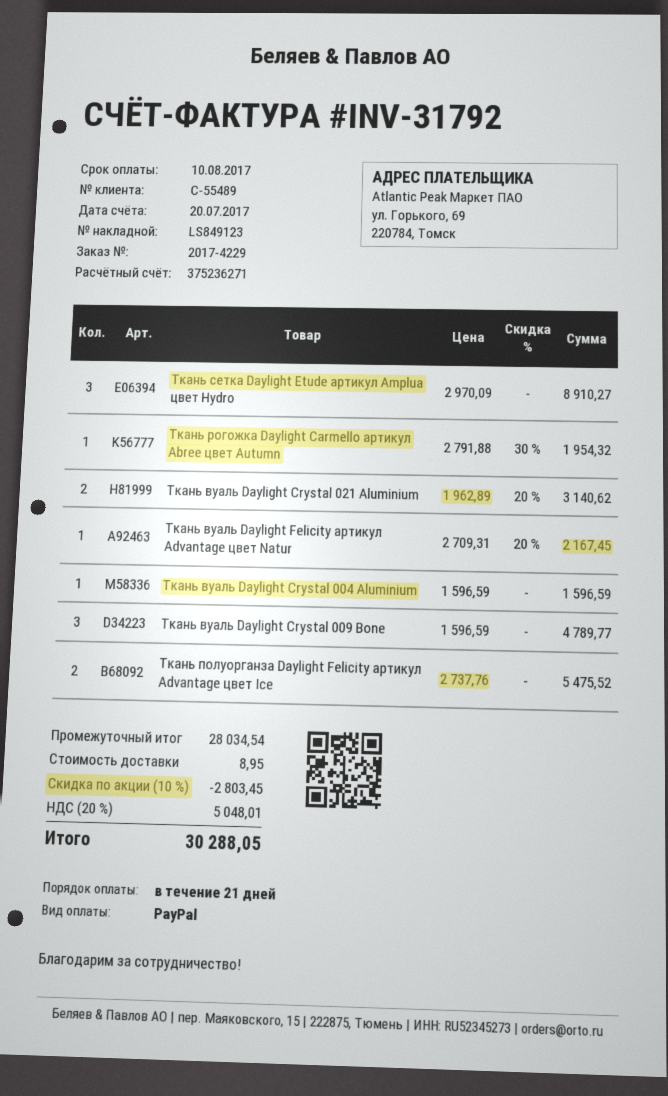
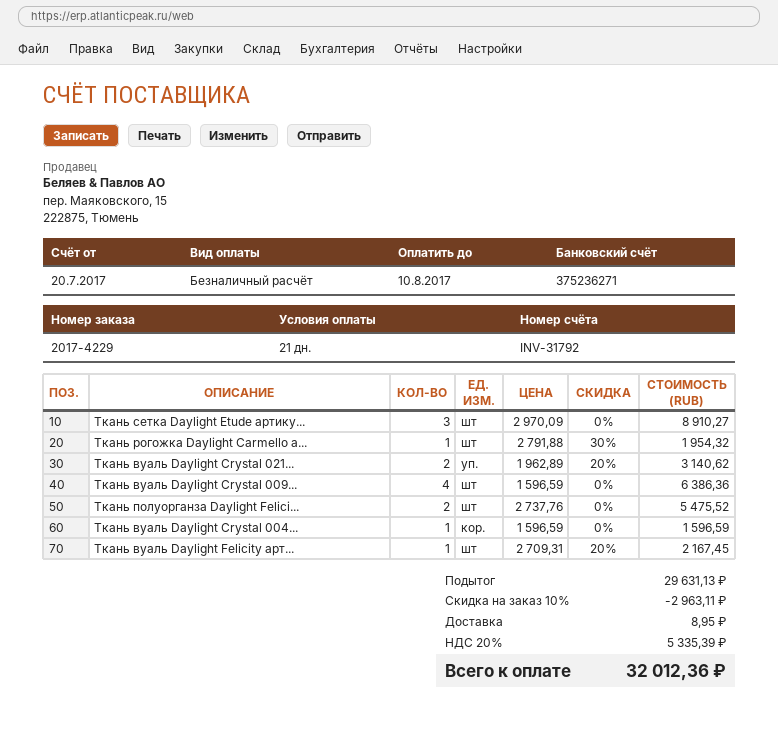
payment method: PayPal -> bank transfer
Ткань вуаль Daylight Crystal 009 Bone: 3 x 1596.59 = 4789.77 -> 4 x 1596.59 = 6386.36
subtotal: 28034.54 -> 29631.13
discount: 10% = 2803.45 -> 10% = 2963.11
tax: 20% = 5048.01 -> 20% = 5335.39
total: 30288.05 -> 32012.36

